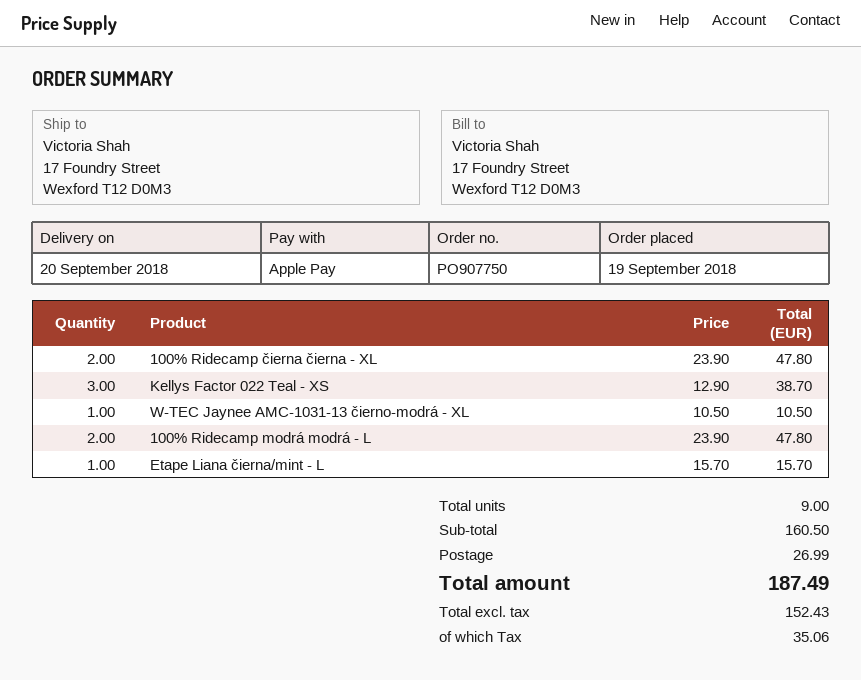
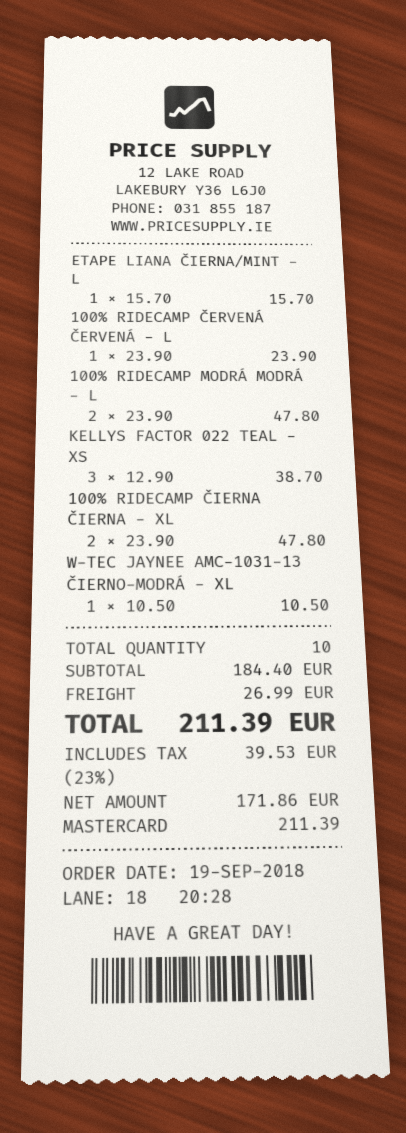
payment method: Apple Pay -> Mastercard
100% RIDECAMP ČERVENÁ ČERVENÁ - L: none -> 1 x 23.90 = 23.90
total quantity: 9 -> 10
subtotal: 160.50 -> 184.40
net: 152.43 -> 171.86
tax: 35.06 -> 39.53
total: 187.49 -> 211.39

